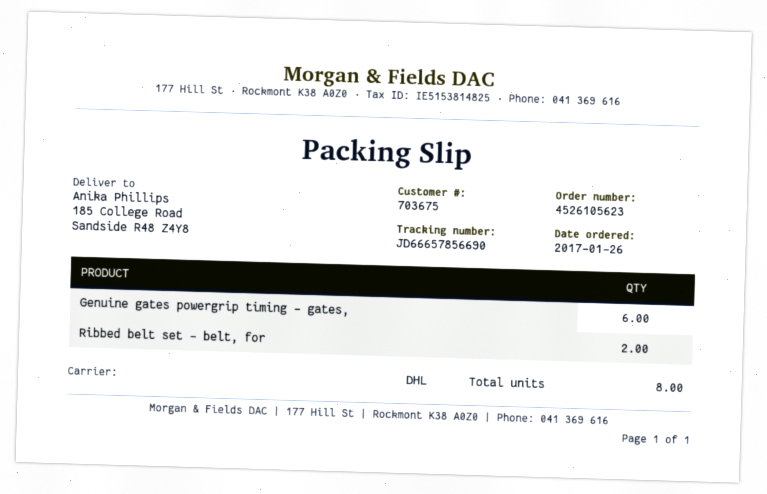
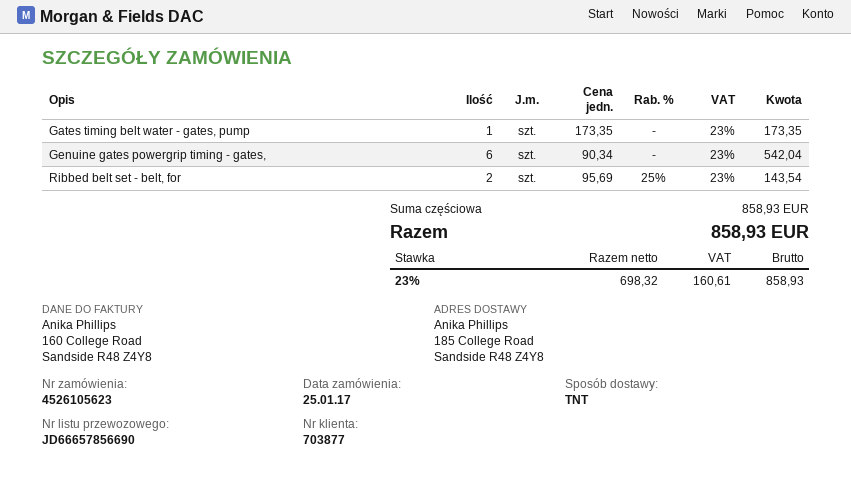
order date: 2017-01-26 -> 2017-01-25
customer number: 703675 -> 703877
shipping method: DHL -> TNT
Gates timing belt water - gates, pump: none -> 1

